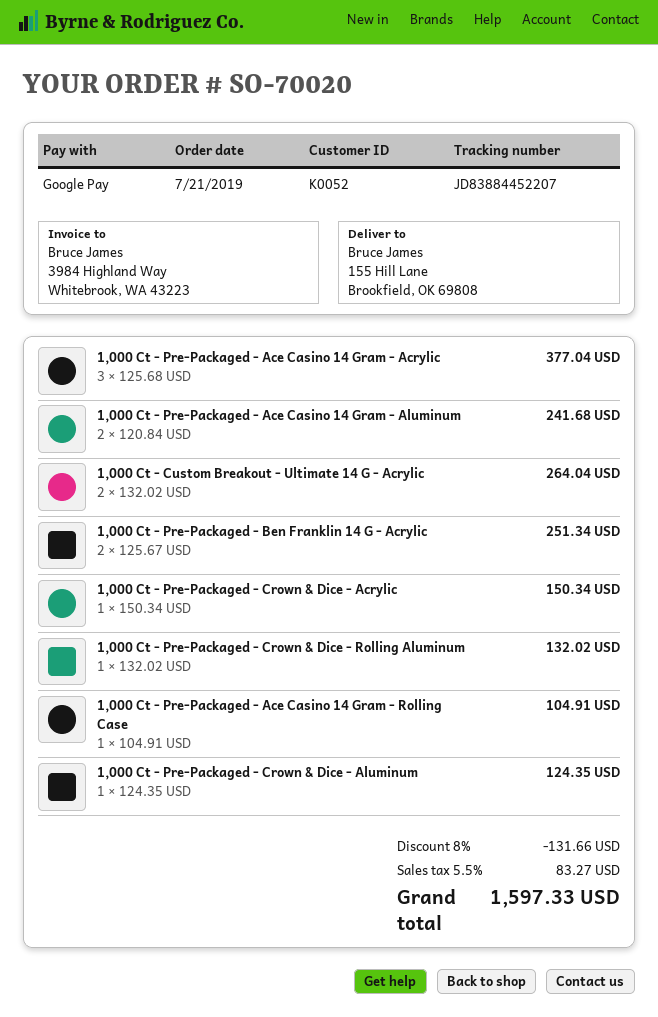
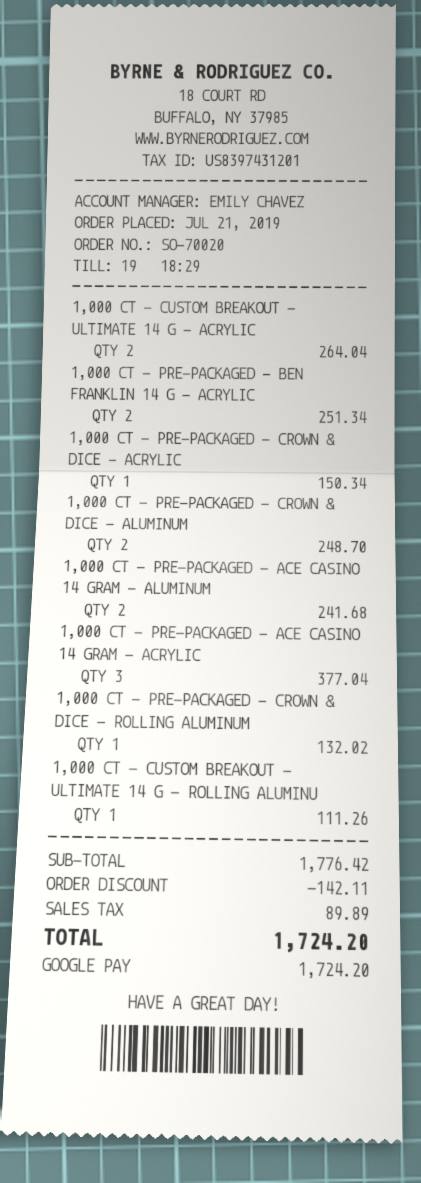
1,000 Ct - Pre-Packaged - Ace Casino 14 Gram - Rolling Case: 1 for 104.91 -> none
1,000 Ct - Pre-Packaged - Crown & Dice - Aluminum: 1 for 124.35 -> 2 for 248.70
1,000 CT - CUSTOM BREAKOUT - ULTIMATE 14 G - ROLLING ALUMINU: none -> 1 for 111.26
discount: 131.66 -> 142.11
tax: 83.27 -> 89.89
total: 1597.33 -> 1724.20

